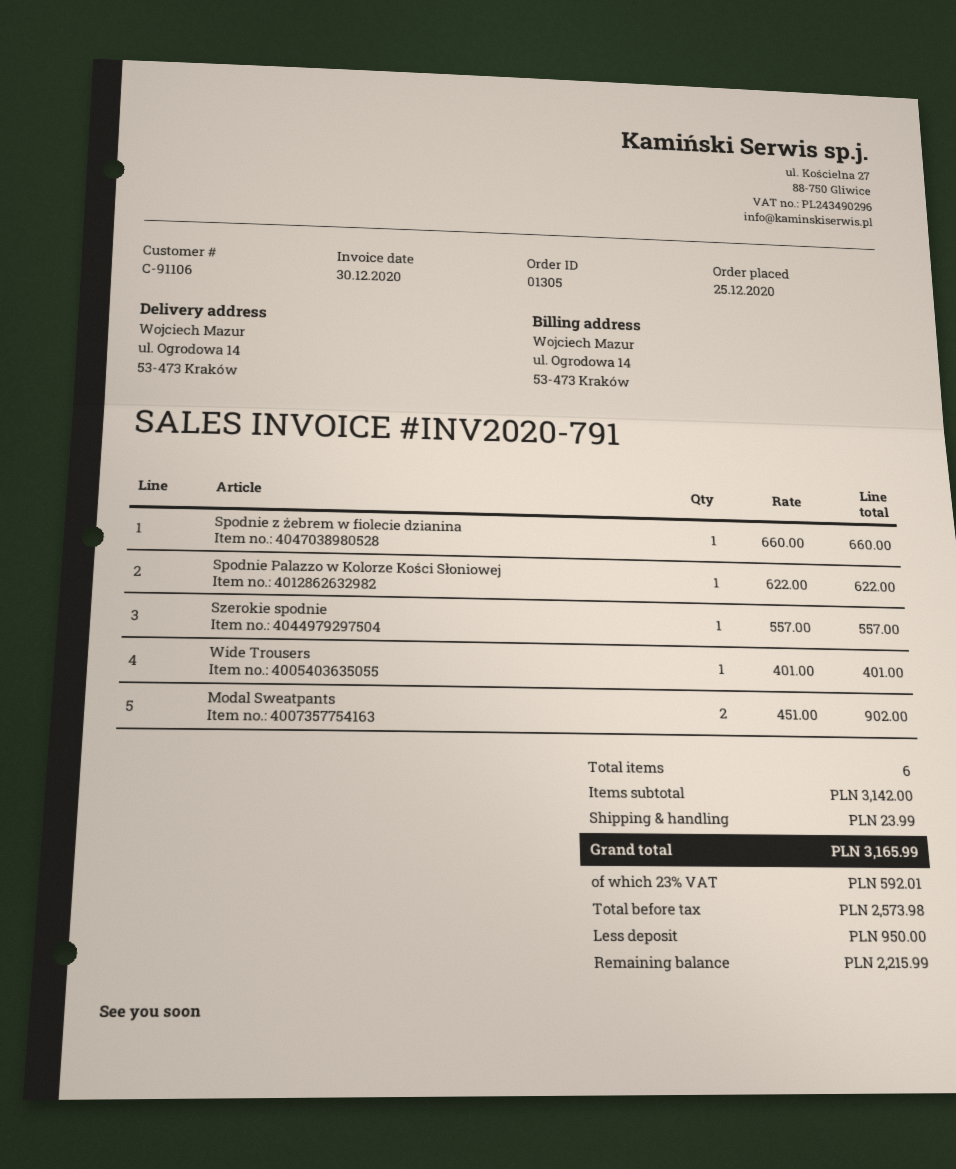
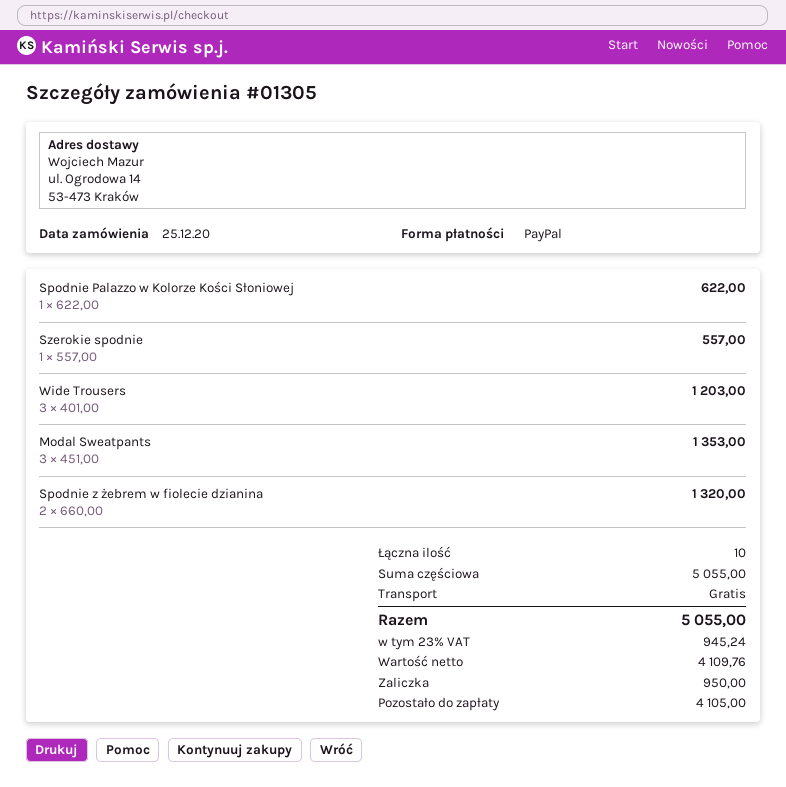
Spodnie z żebrem w fiolecie dzianina: 1 x 660.00 = 660.00 -> 2 x 660.00 = 1320.00
Wide Trousers: 1 x 401.00 = 401.00 -> 3 x 401.00 = 1203.00
Modal Sweatpants: 2 x 451.00 = 902.00 -> 3 x 451.00 = 1353.00
total quantity: 6 -> 10
subtotal: 3142.00 -> 5055.00
shipping: 23.99 -> 0.00
net: 2573.98 -> 4109.76
tax: 23% = 592.01 -> 23% = 945.24
total: 3165.99 -> 5055.00
balance: 2215.99 -> 4105.00

